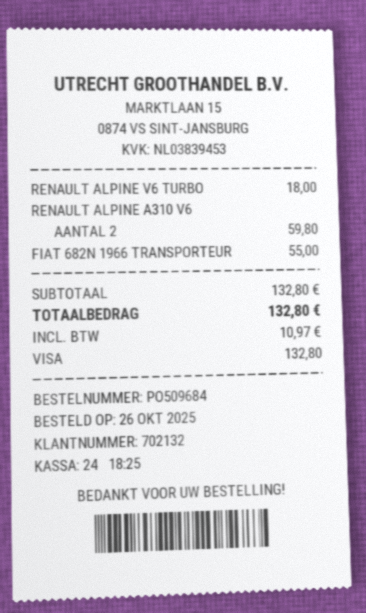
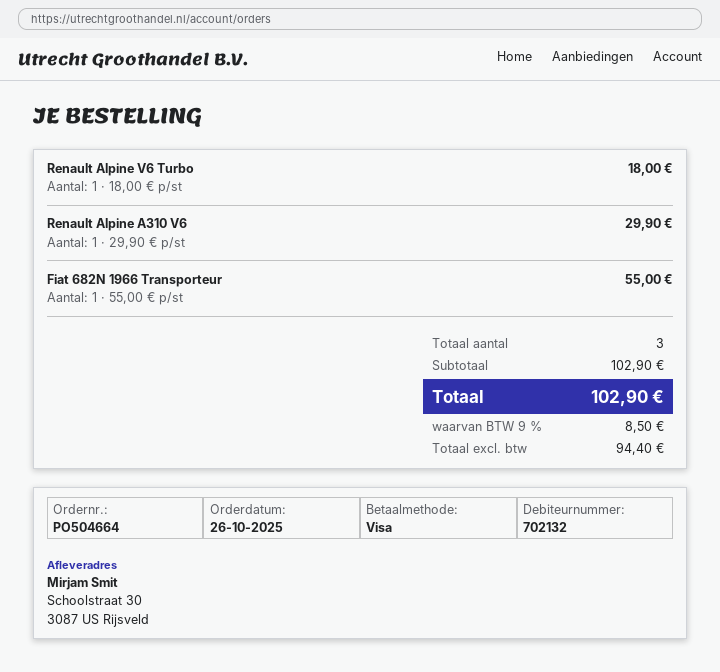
order number: PO509684 -> PO504664
RENAULT ALPINE A310 V6: 2 for 59.80 -> 1 for 29.90
subtotal: 132.80 -> 102.90
tax: 10.97 -> 8.50
total: 132.80 -> 102.90

